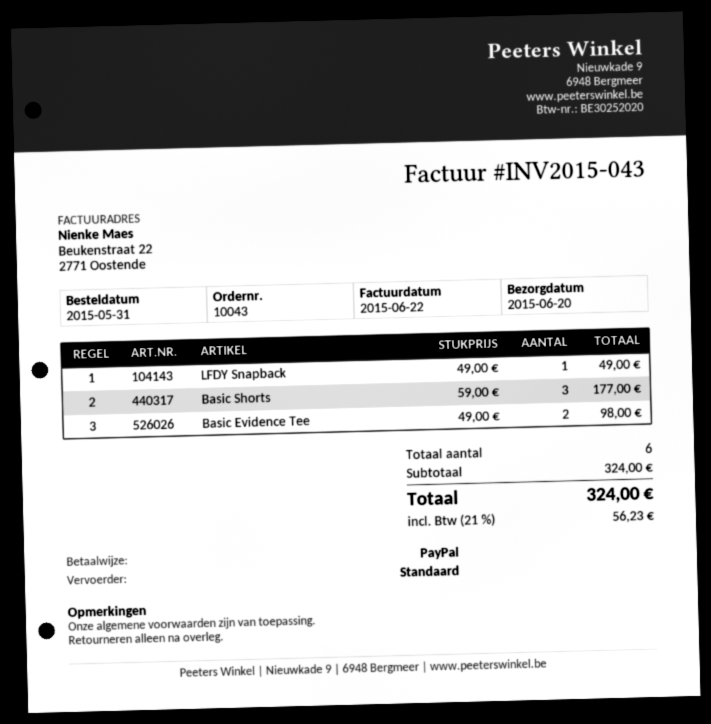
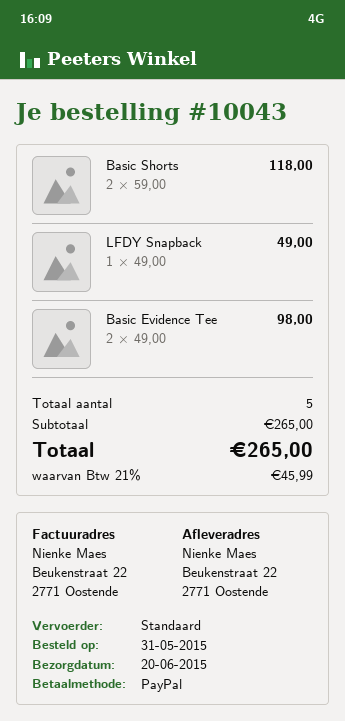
Basic Shorts: 3 x 59.00 = 177.00 -> 2 x 59.00 = 118.00
total quantity: 6 -> 5
subtotal: 324.00 -> 265.00
tax: 21% = 56.23 -> 21% = 45.99
total: 324.00 -> 265.00

